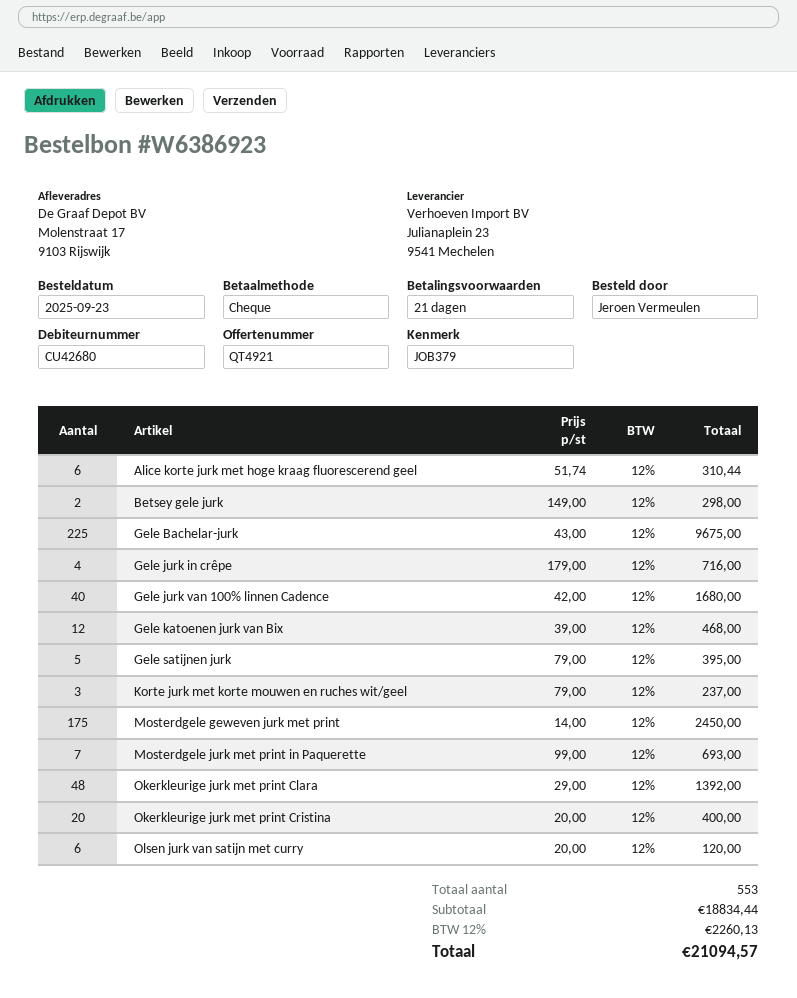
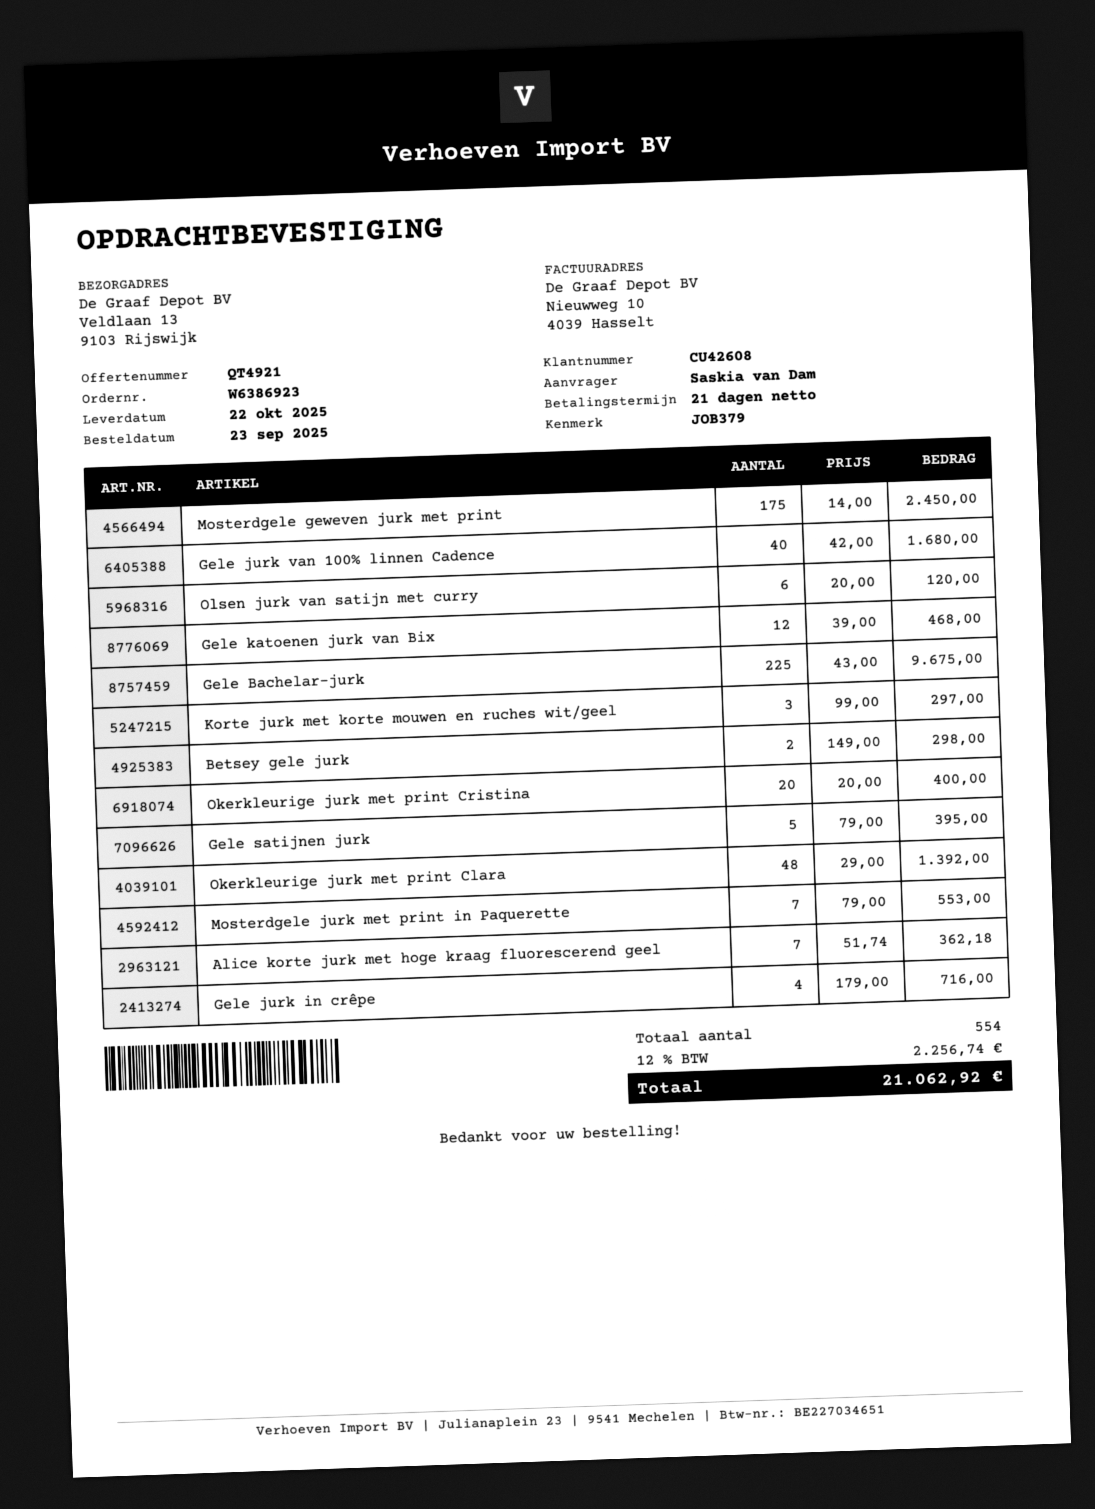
customer number: CU42680 -> CU42608
ordered by: Jeroen Vermeulen -> Saskia van Dam
ship to: Molenstraat 17, 9103 Rijswijk -> Veldlaan 13, 9103 Rijswijk
Alice korte jurk met hoge kraag fluorescerend geel: 6 x 51.74 = 310.44 -> 7 x 51.74 = 362.18
Korte jurk met korte mouwen en ruches wit/geel: 3 x 79.00 = 237.00 -> 3 x 99.00 = 297.00
Mosterdgele jurk met print in Paquerette: 7 x 99.00 = 693.00 -> 7 x 79.00 = 553.00
total quantity: 553 -> 554
tax: 12% = 2260.13 -> 12% = 2256.74
total: 21094.57 -> 21062.92

